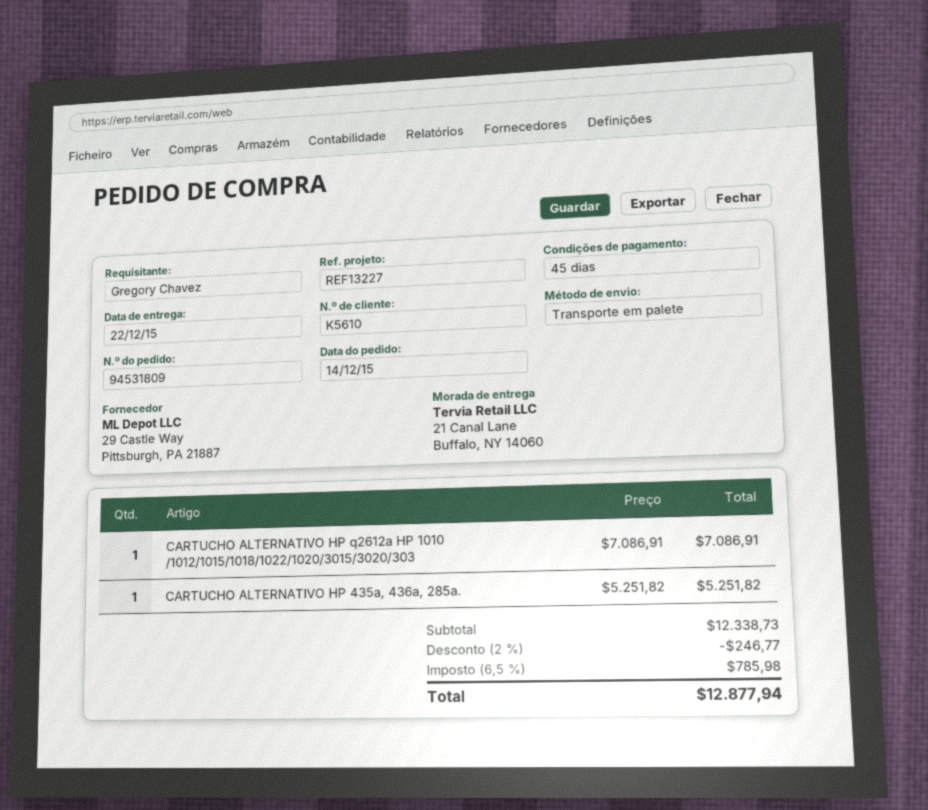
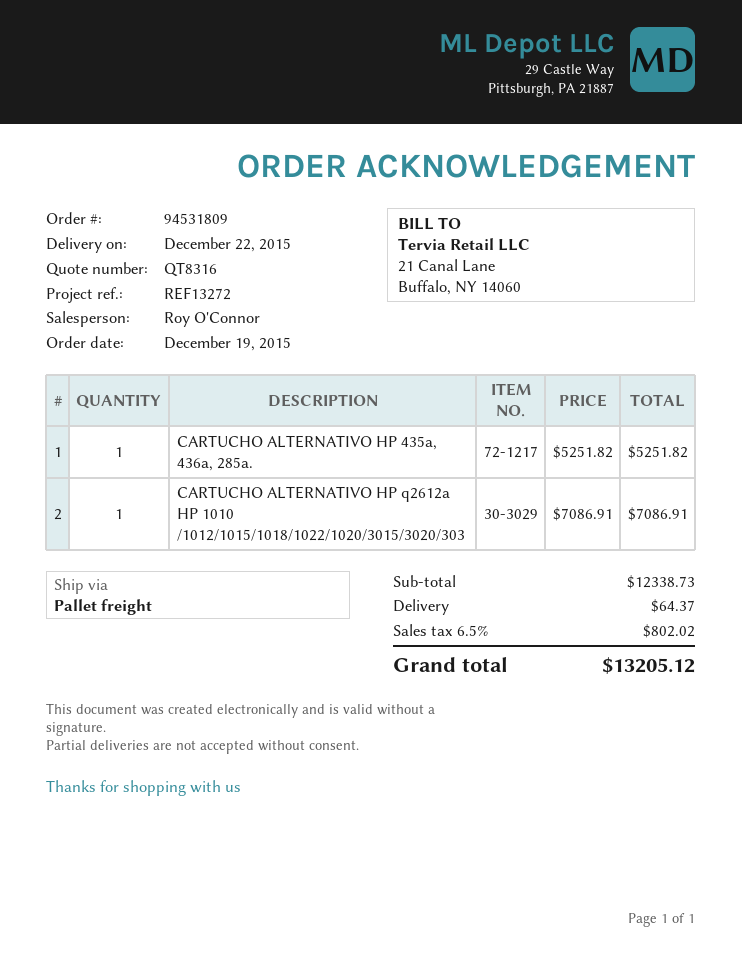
order date: 2015-12-14 -> 2015-12-19
reference: REF13227 -> REF13272
discount: 2% = 246.77 -> none
shipping: none -> 64.37
tax: 6.5% = 785.98 -> 6.5% = 802.02
total: 12877.94 -> 13205.12

